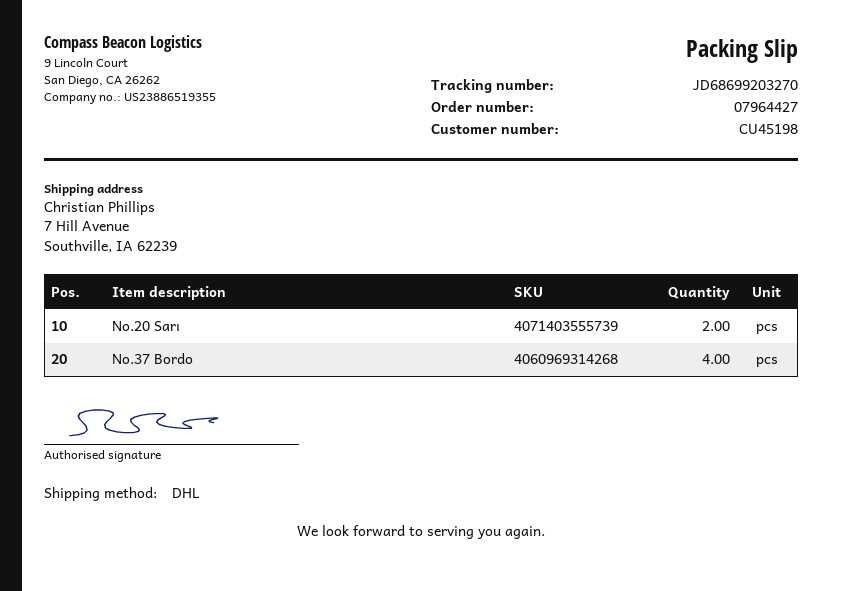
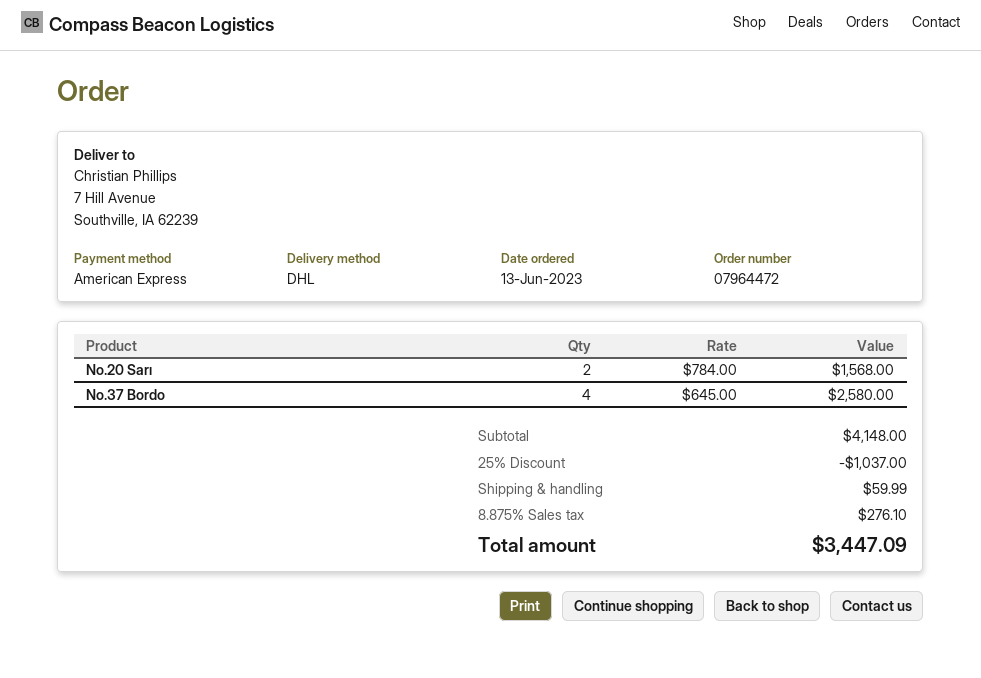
order number: 07964427 -> 07964472

